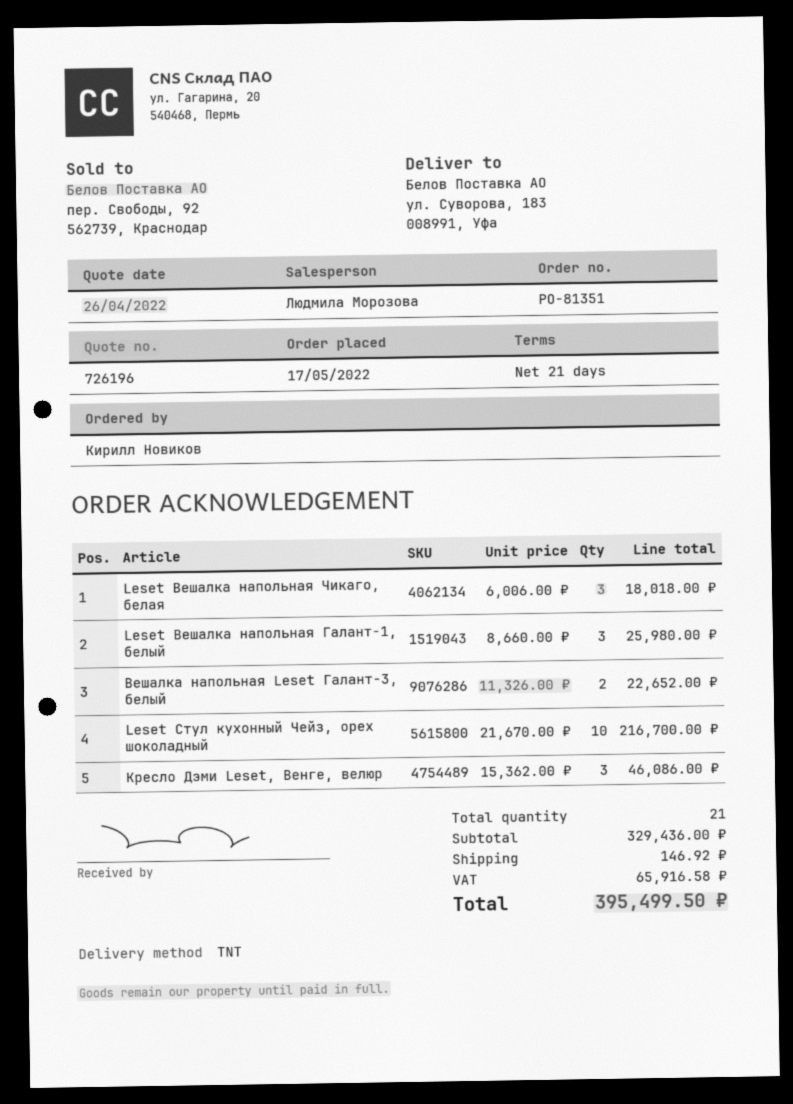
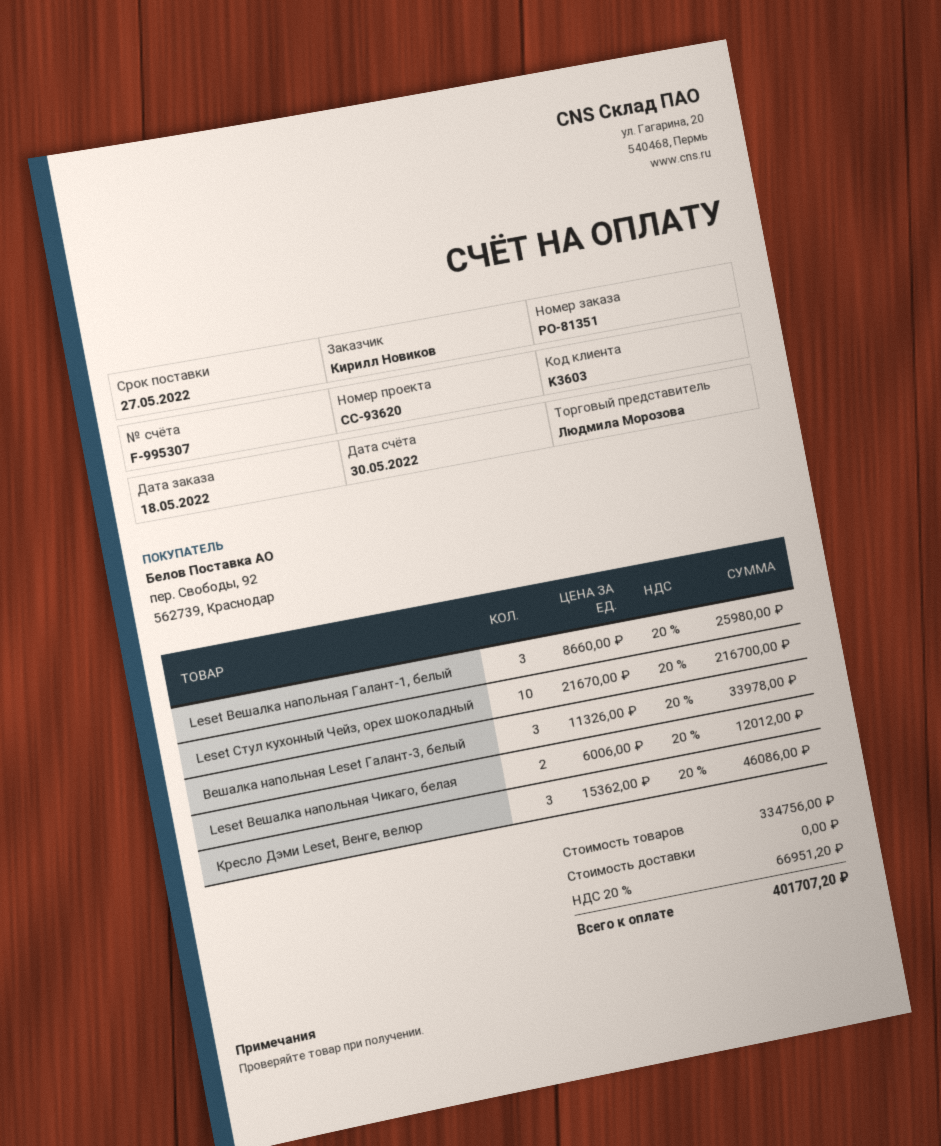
order date: 2022-05-17 -> 2022-05-18
Leset Вешалка напольная Чикаго, белая: 3 x 6006.00 = 18018.00 -> 2 x 6006.00 = 12012.00
Вешалка напольная Leset Галант-3, белый: 2 x 11326.00 = 22652.00 -> 3 x 11326.00 = 33978.00
subtotal: 329436.00 -> 334756.00
shipping: 146.92 -> 0.00
tax: 65916.58 -> 66951.20
total: 395499.50 -> 401707.20

